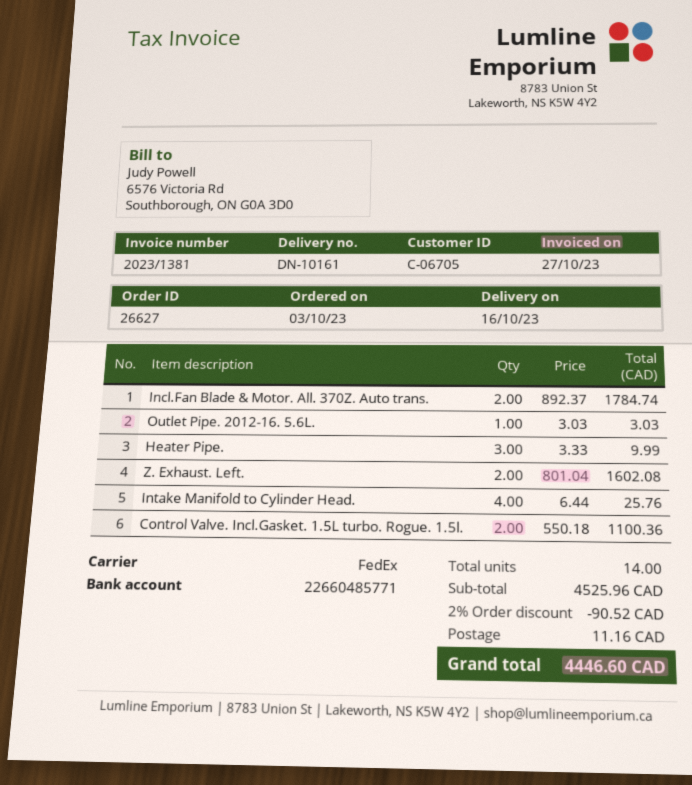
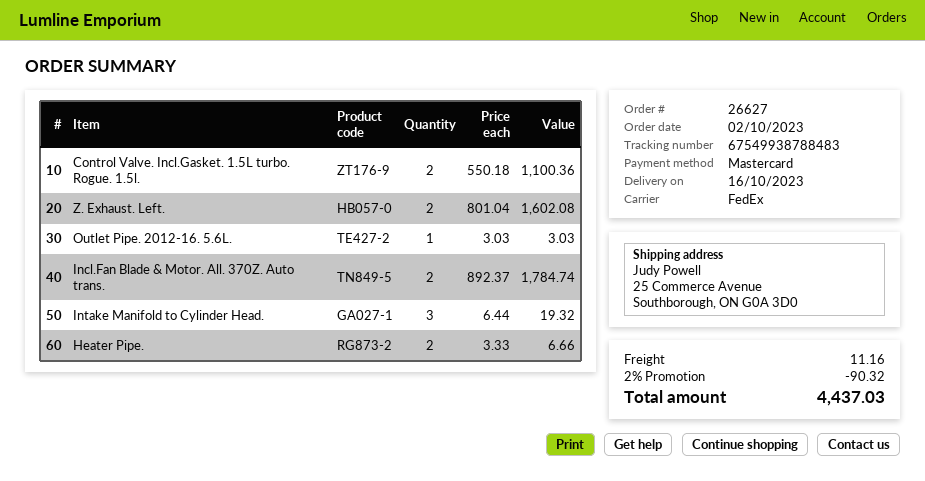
order date: 2023-10-03 -> 2023-10-02
Heater Pipe.: 3 x 3.33 = 9.99 -> 2 x 3.33 = 6.66
Intake Manifold to Cylinder Head.: 4 x 6.44 = 25.76 -> 3 x 6.44 = 19.32
discount: 2% = 90.52 -> 2% = 90.32
total: 4446.60 -> 4437.03

